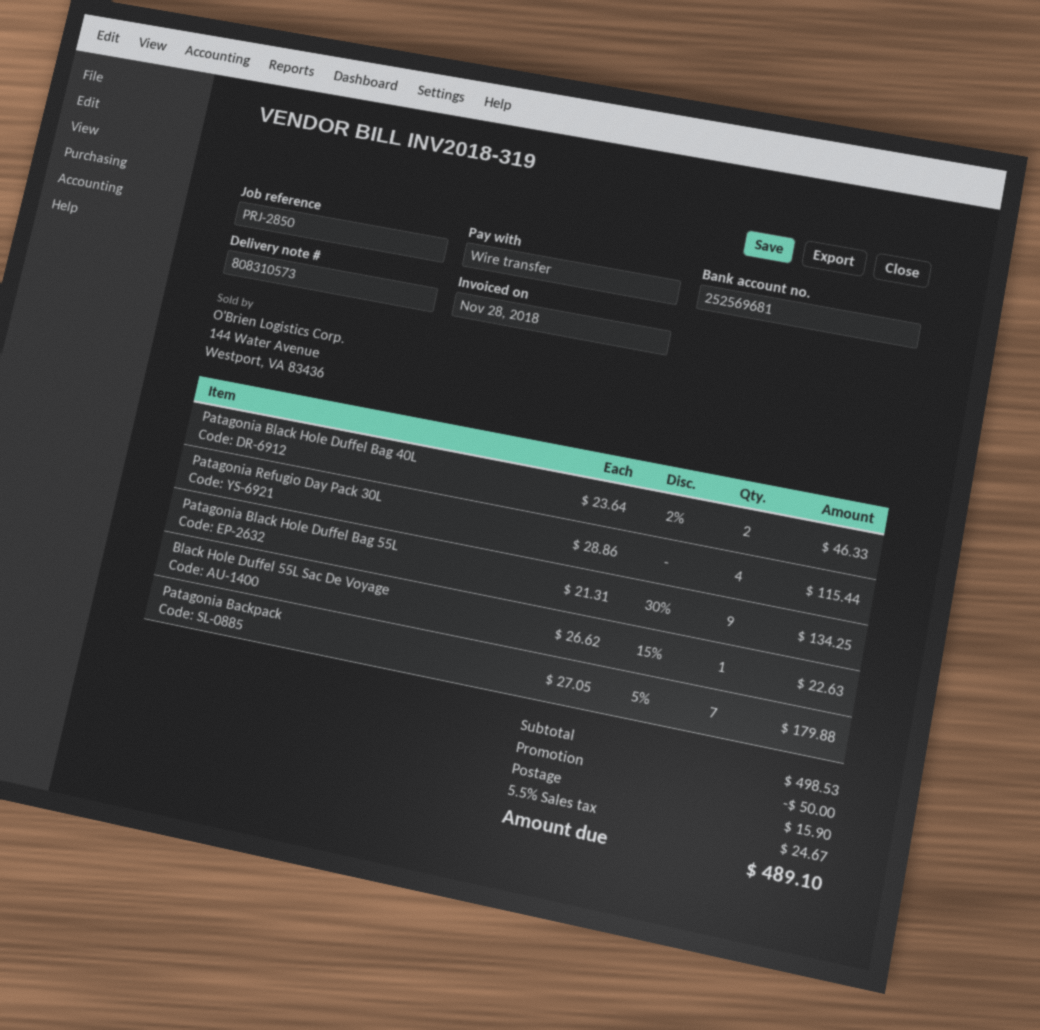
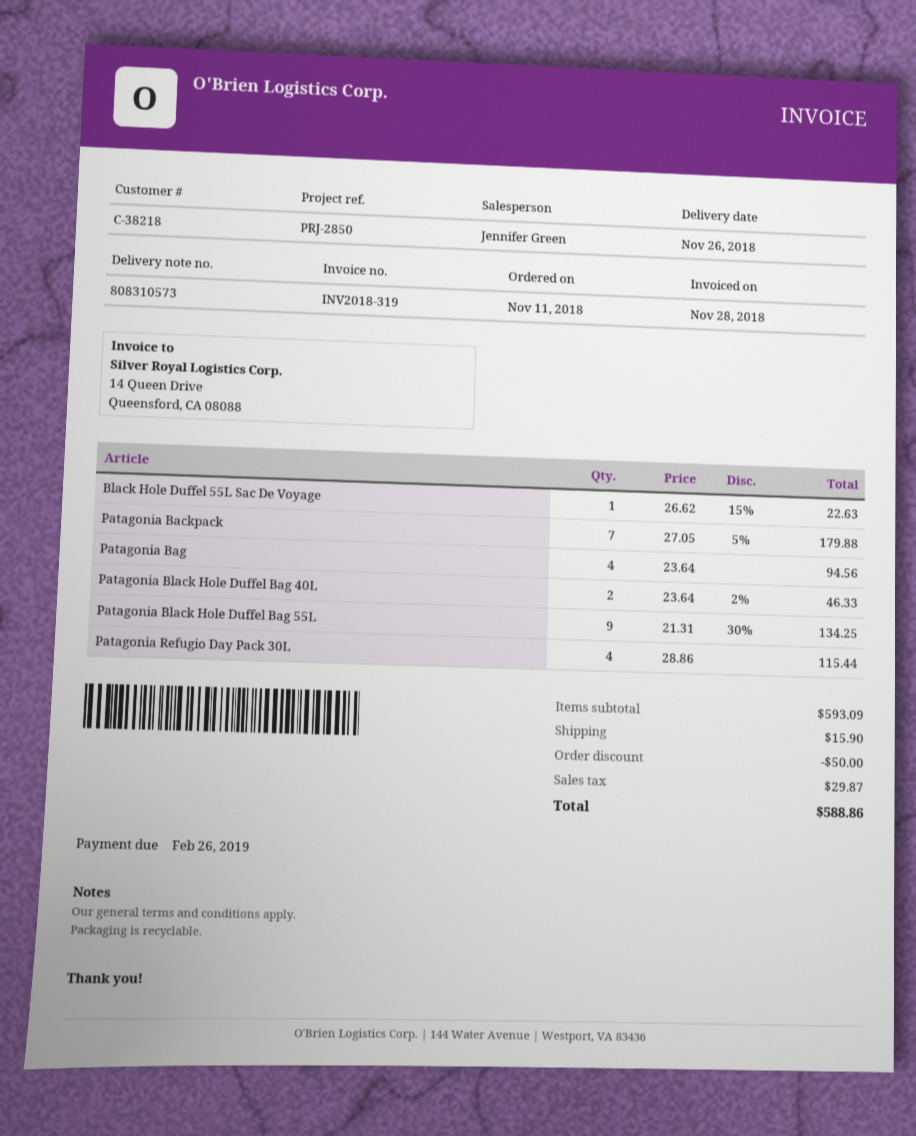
Patagonia Bag: none -> 4 x 23.64 = 94.56
subtotal: 498.53 -> 593.09
tax: 24.67 -> 29.87
total: 489.10 -> 588.86

